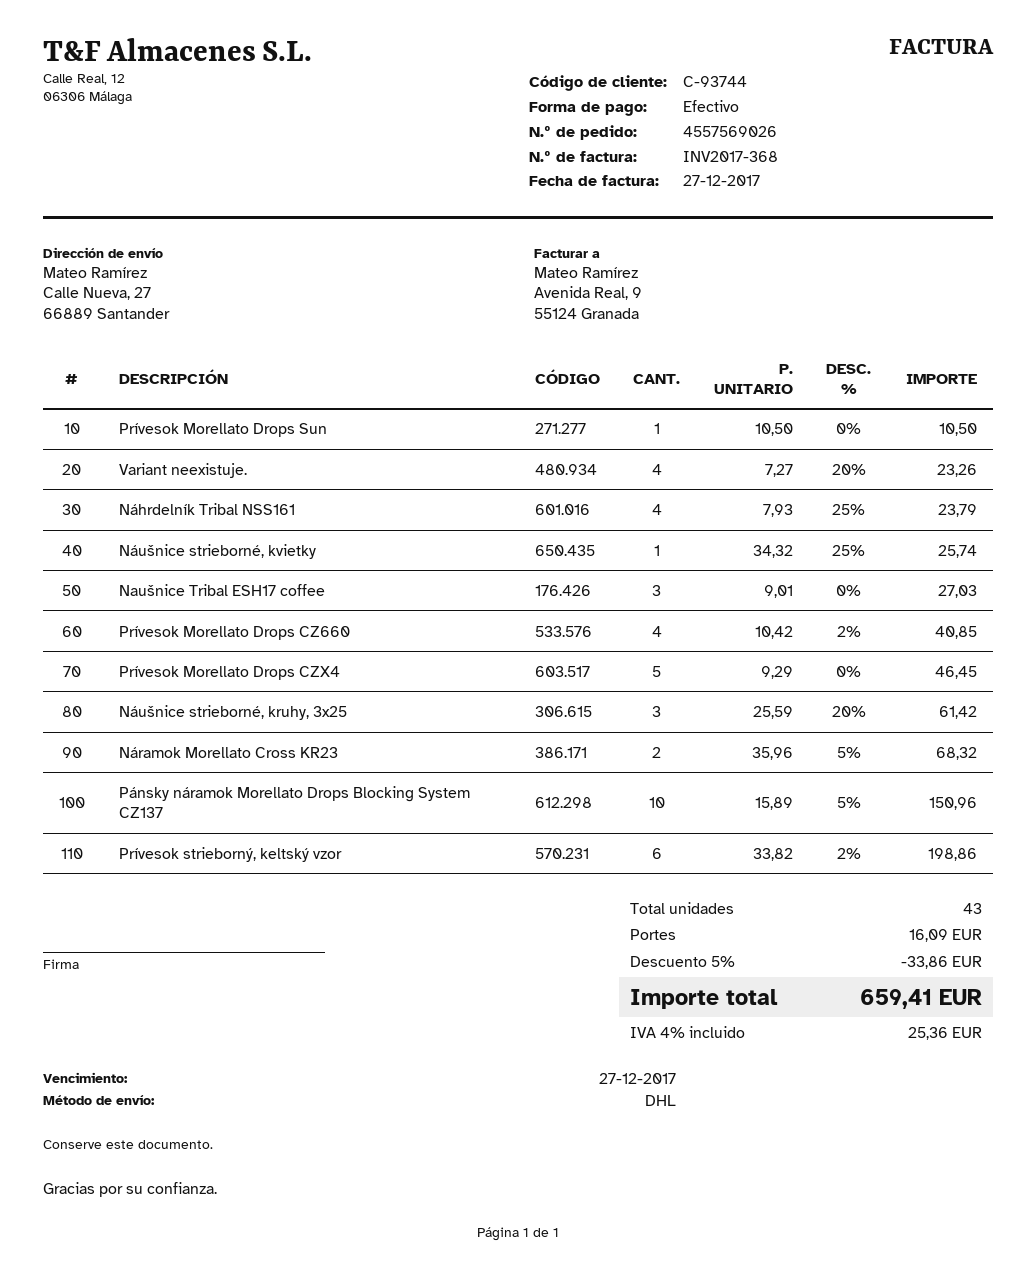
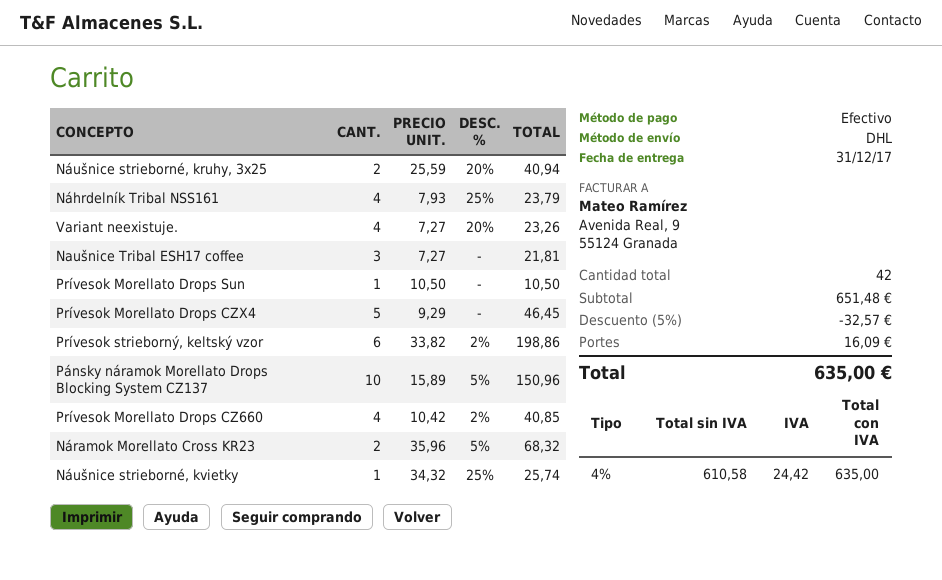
Naušnice Tribal ESH17 coffee: 3 x 9.01 = 27.03 -> 3 x 7.27 = 21.81
Náušnice strieborné, kruhy, 3x25: 3 x 25.59 - 20% = 61.42 -> 2 x 25.59 - 20% = 40.94
total quantity: 43 -> 42
discount: 5% = 33.86 -> 5% = 32.57
tax: 4% = 25.36 -> 4% = 24.42
total: 659.41 -> 635.00

